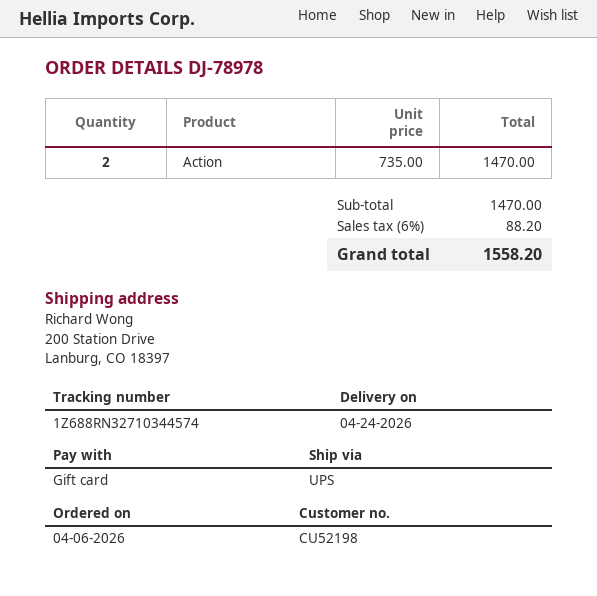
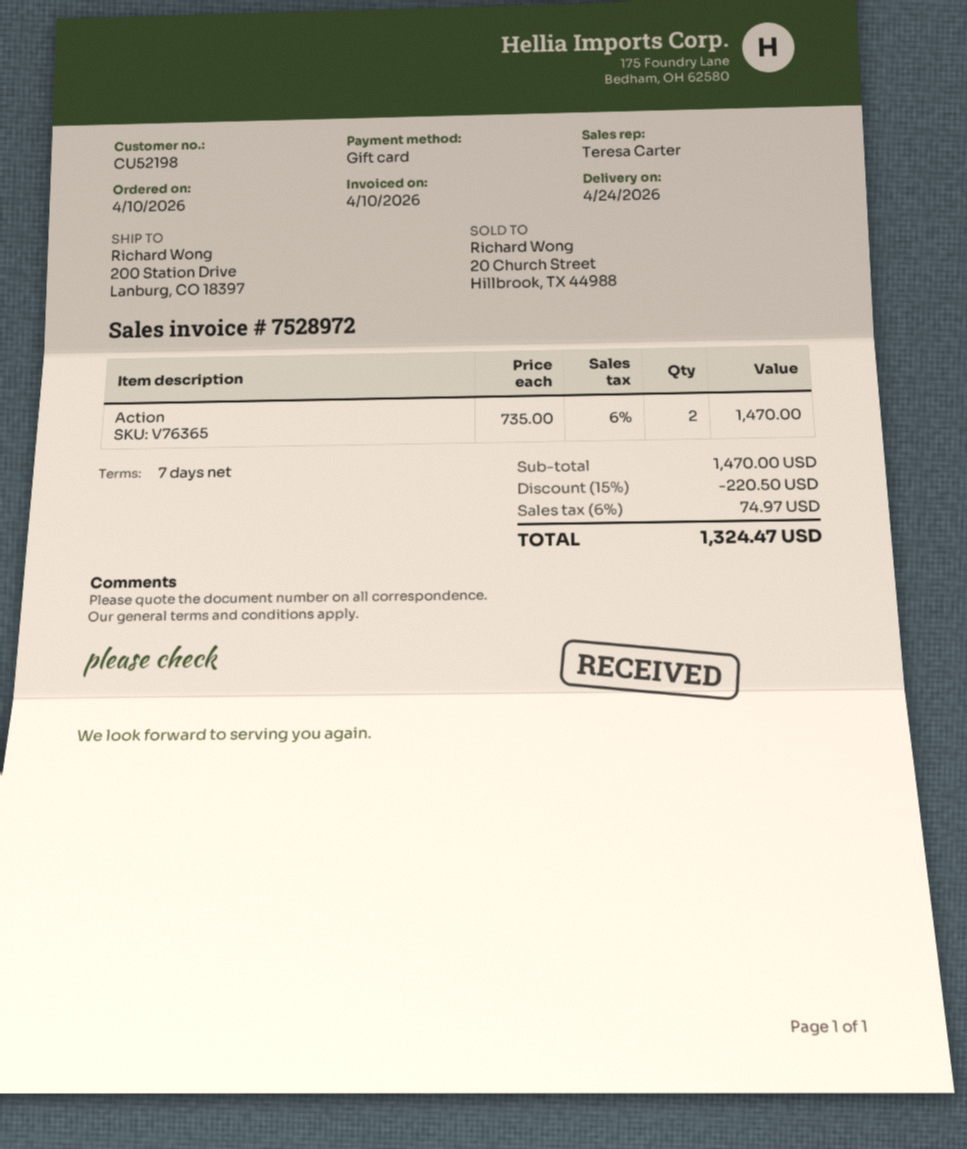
order date: 2026-04-06 -> 2026-04-10
discount: none -> 15% = 220.50
tax: 6% = 88.20 -> 6% = 74.97
total: 1558.20 -> 1324.47

